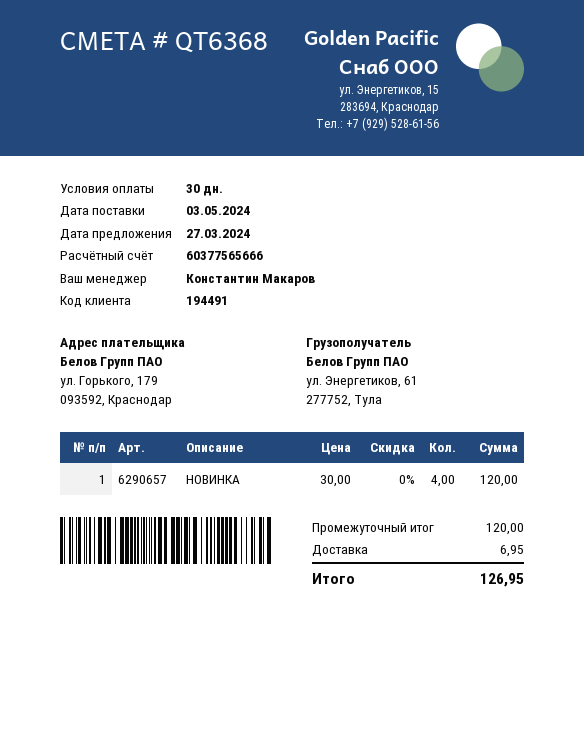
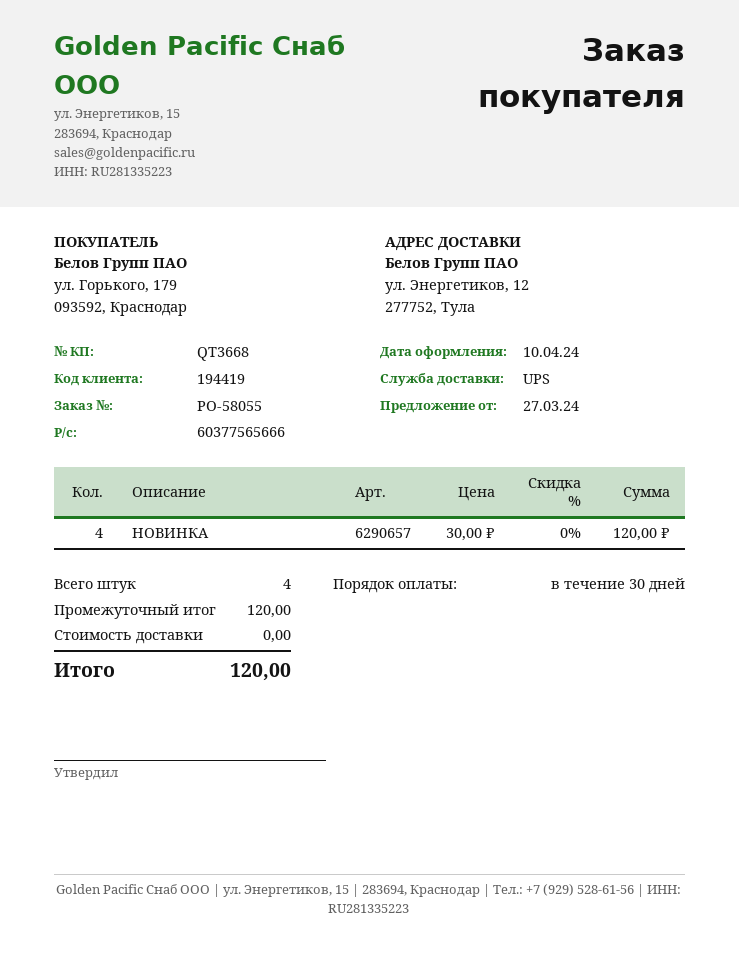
quote number: QT6368 -> QT3668
customer number: 194491 -> 194419
ship to: ул. Энергетиков, 61, 277752, Тула -> ул. Энергетиков, 12, 277752, Тула
shipping: 6.95 -> 0.00
total: 126.95 -> 120.00

